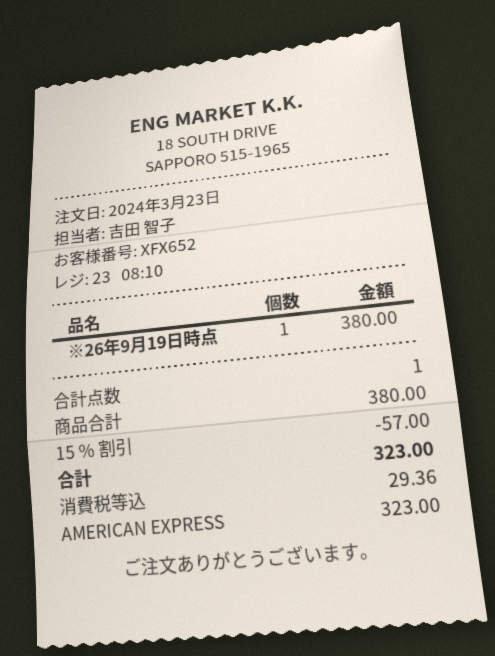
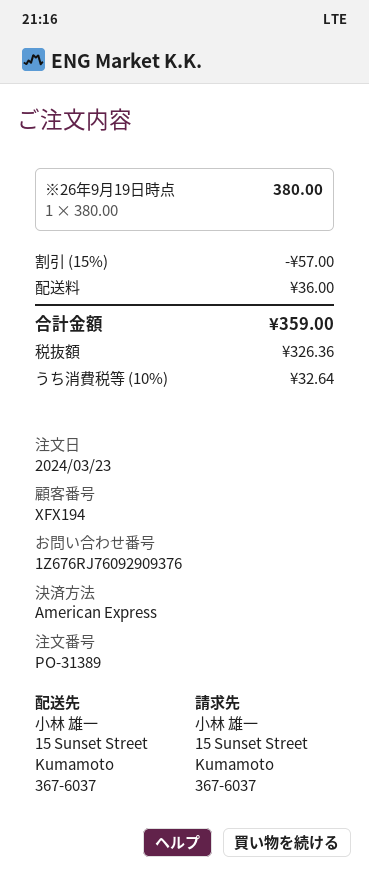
customer number: XFX652 -> XFX194
shipping: none -> 36.00
tax: 29.36 -> 32.64
total: 323.00 -> 359.00

